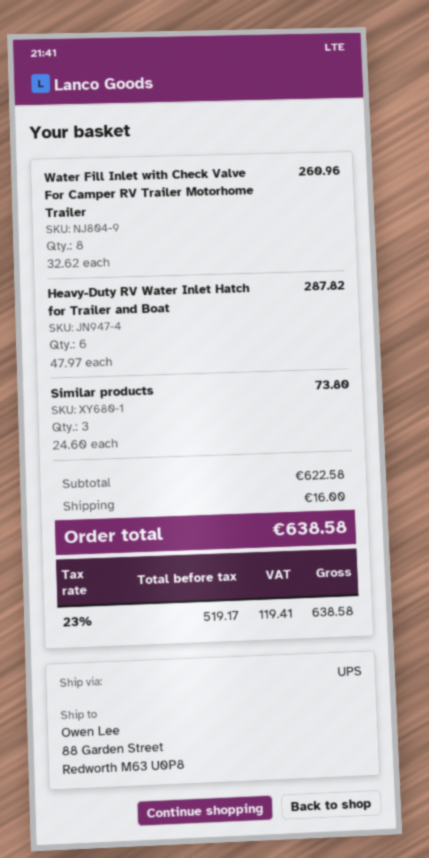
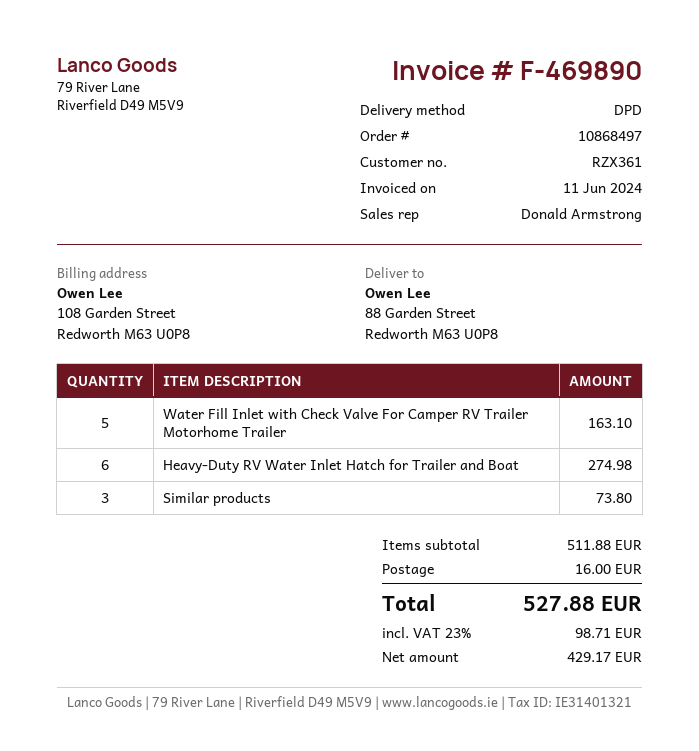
shipping method: UPS -> DPD
Water Fill Inlet with Check Valve For Camper RV Trailer Motorhome Trailer: 8 for 260.96 -> 5 for 163.10
Heavy-Duty RV Water Inlet Hatch for Trailer and Boat: 6 for 287.82 -> 6 for 274.98
subtotal: 622.58 -> 511.88
net: 519.17 -> 429.17
tax: 23% = 119.41 -> 23% = 98.71
total: 638.58 -> 527.88

